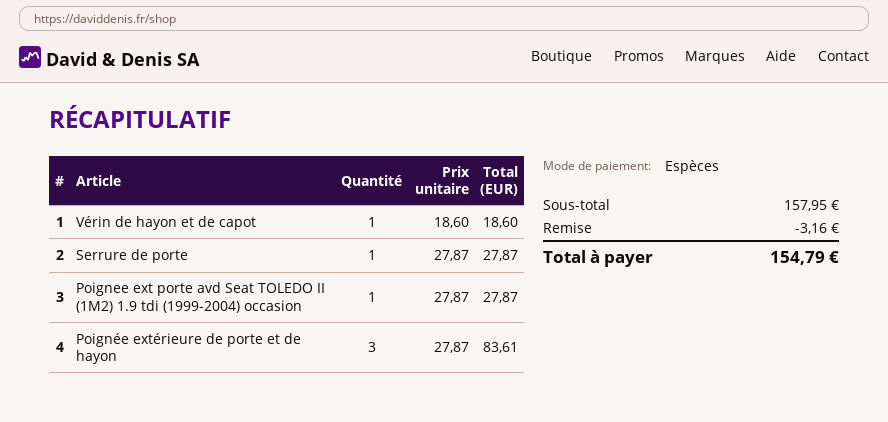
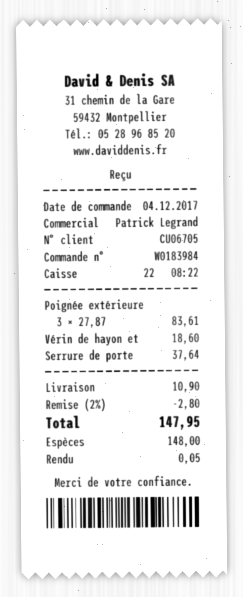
Serrure de porte: 1 x 27.87 = 27.87 -> 1 x 37.64 = 37.64
Poignee ext porte avd Seat TOLEDO II (1M2) 1.9 tdi (1999-2004) occasion: 1 x 27.87 = 27.87 -> none
discount: 3.16 -> 2.80
shipping: none -> 10.90
total: 154.79 -> 147.95

